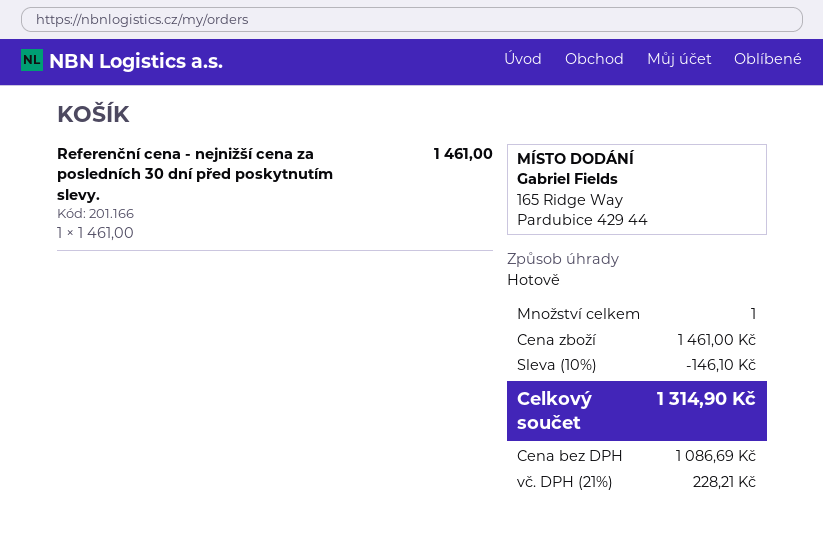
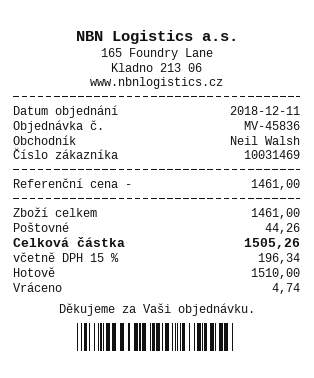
discount: 10% = 146.10 -> none
shipping: none -> 44.26
tax: 21% = 228.21 -> 15% = 196.34
total: 1314.90 -> 1505.26

